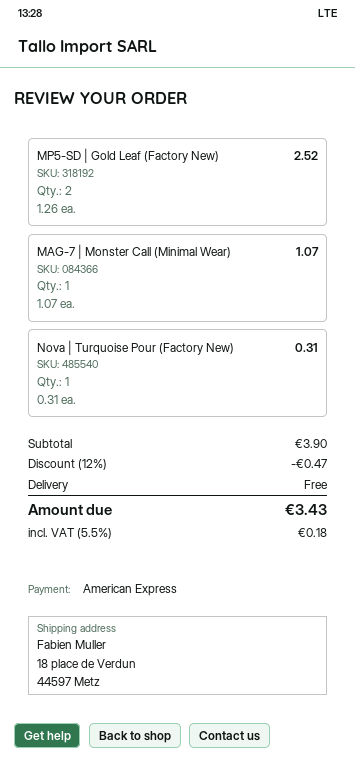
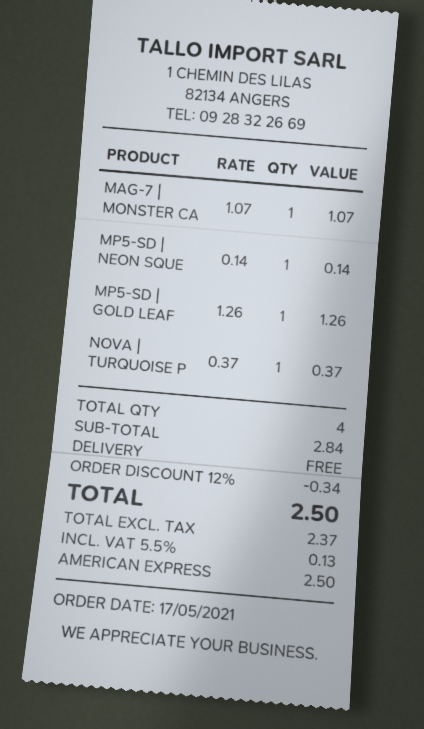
MP5-SD | Gold Leaf (Factory New): 2 x 1.26 = 2.52 -> 1 x 1.26 = 1.26
Nova | Turquoise Pour (Factory New): 1 x 0.31 = 0.31 -> 1 x 0.37 = 0.37
MP5-SD | NEON SQUE: none -> 1 x 0.14 = 0.14
subtotal: 3.90 -> 2.84
discount: 12% = 0.47 -> 12% = 0.34
tax: 5.5% = 0.18 -> 5.5% = 0.13
total: 3.43 -> 2.50

